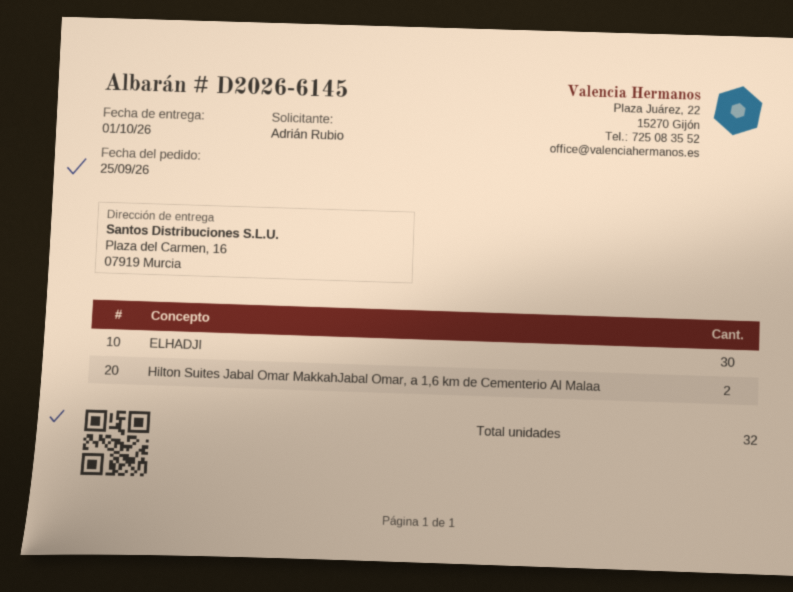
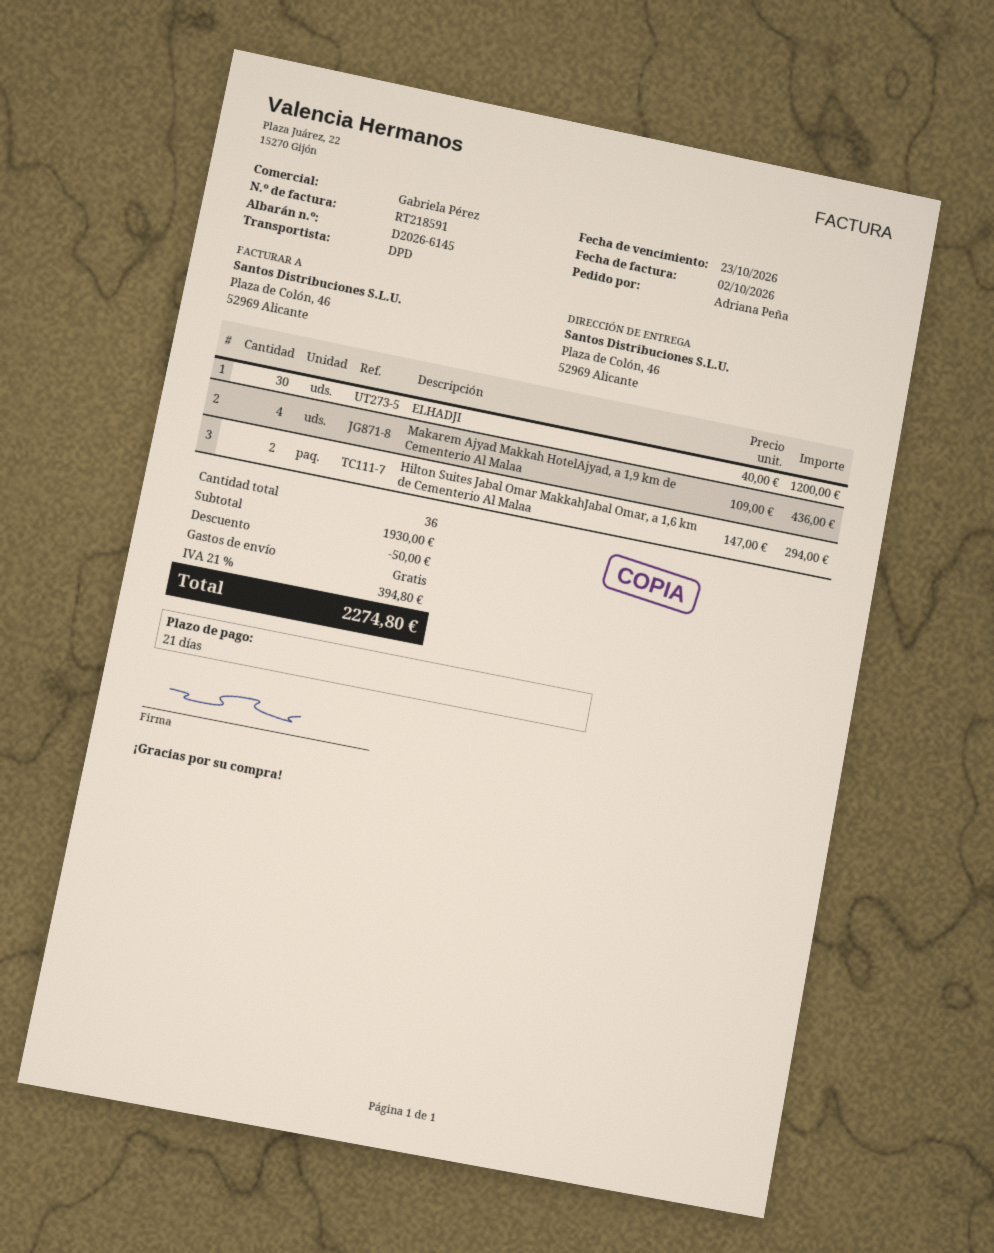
ordered by: Adrián Rubio -> Adriana Peña
ship to: Plaza del Carmen, 16, 07919 Murcia -> Plaza de Colón, 46, 52969 Alicante
Makarem Ajyad Makkah HotelAjyad, a 1,9 km de Cementerio Al Malaa: none -> 4
total quantity: 32 -> 36

